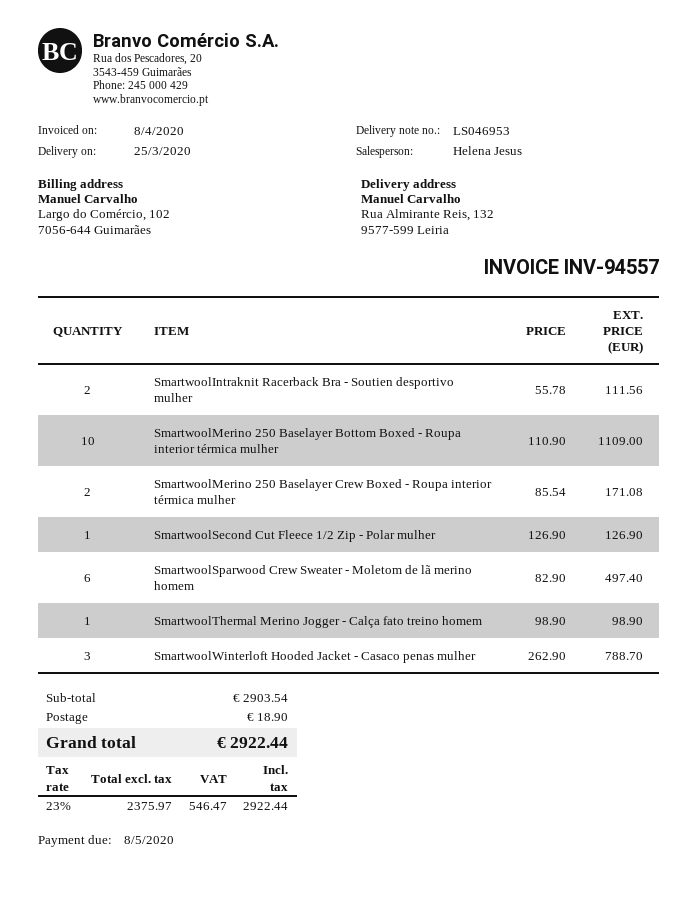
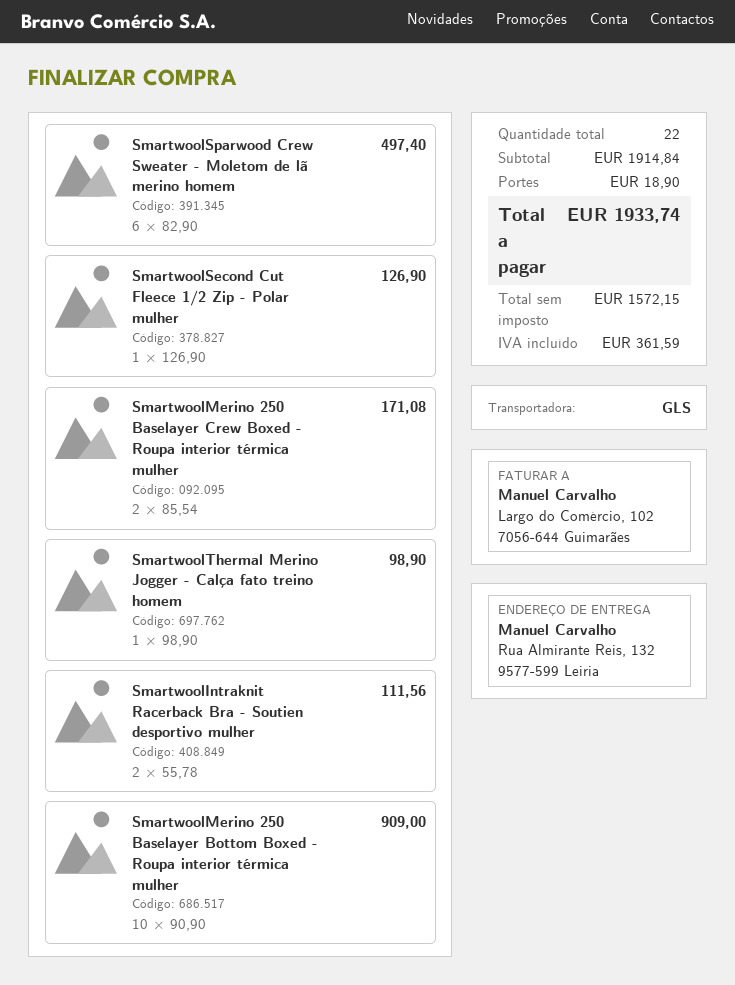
SmartwoolMerino 250 Baselayer Bottom Boxed - Roupa interior térmica mulher: 10 x 110.90 = 1109.00 -> 10 x 90.90 = 909.00
SmartwoolWinterloft Hooded Jacket - Casaco penas mulher: 3 x 262.90 = 788.70 -> none
subtotal: 2903.54 -> 1914.84
net: 2375.97 -> 1572.15
tax: 546.47 -> 361.59
total: 2922.44 -> 1933.74

